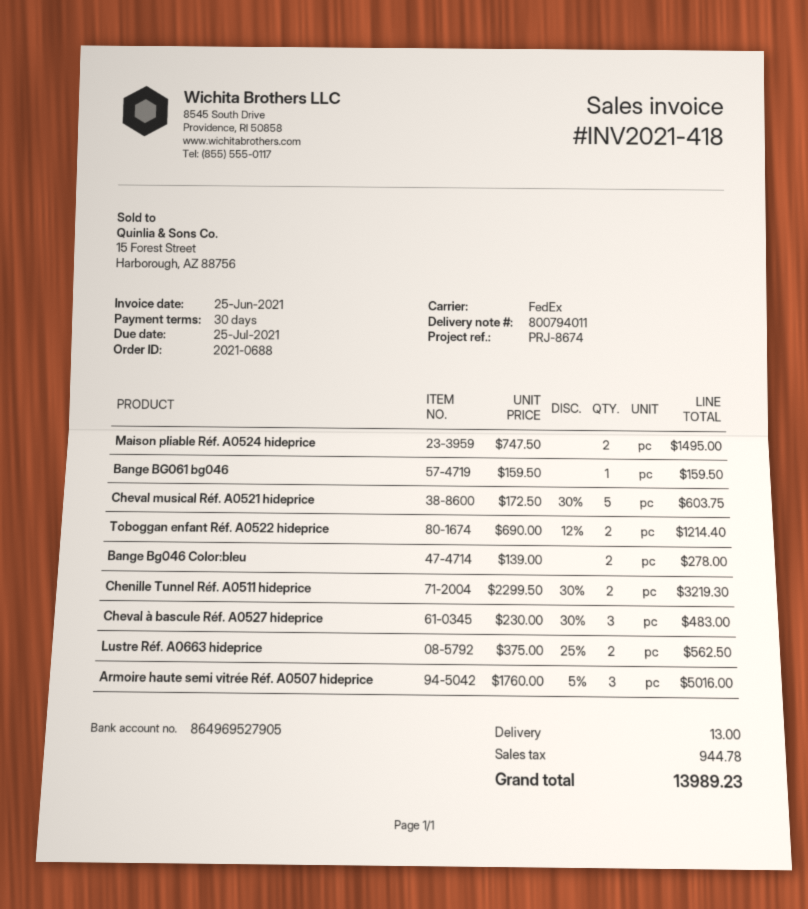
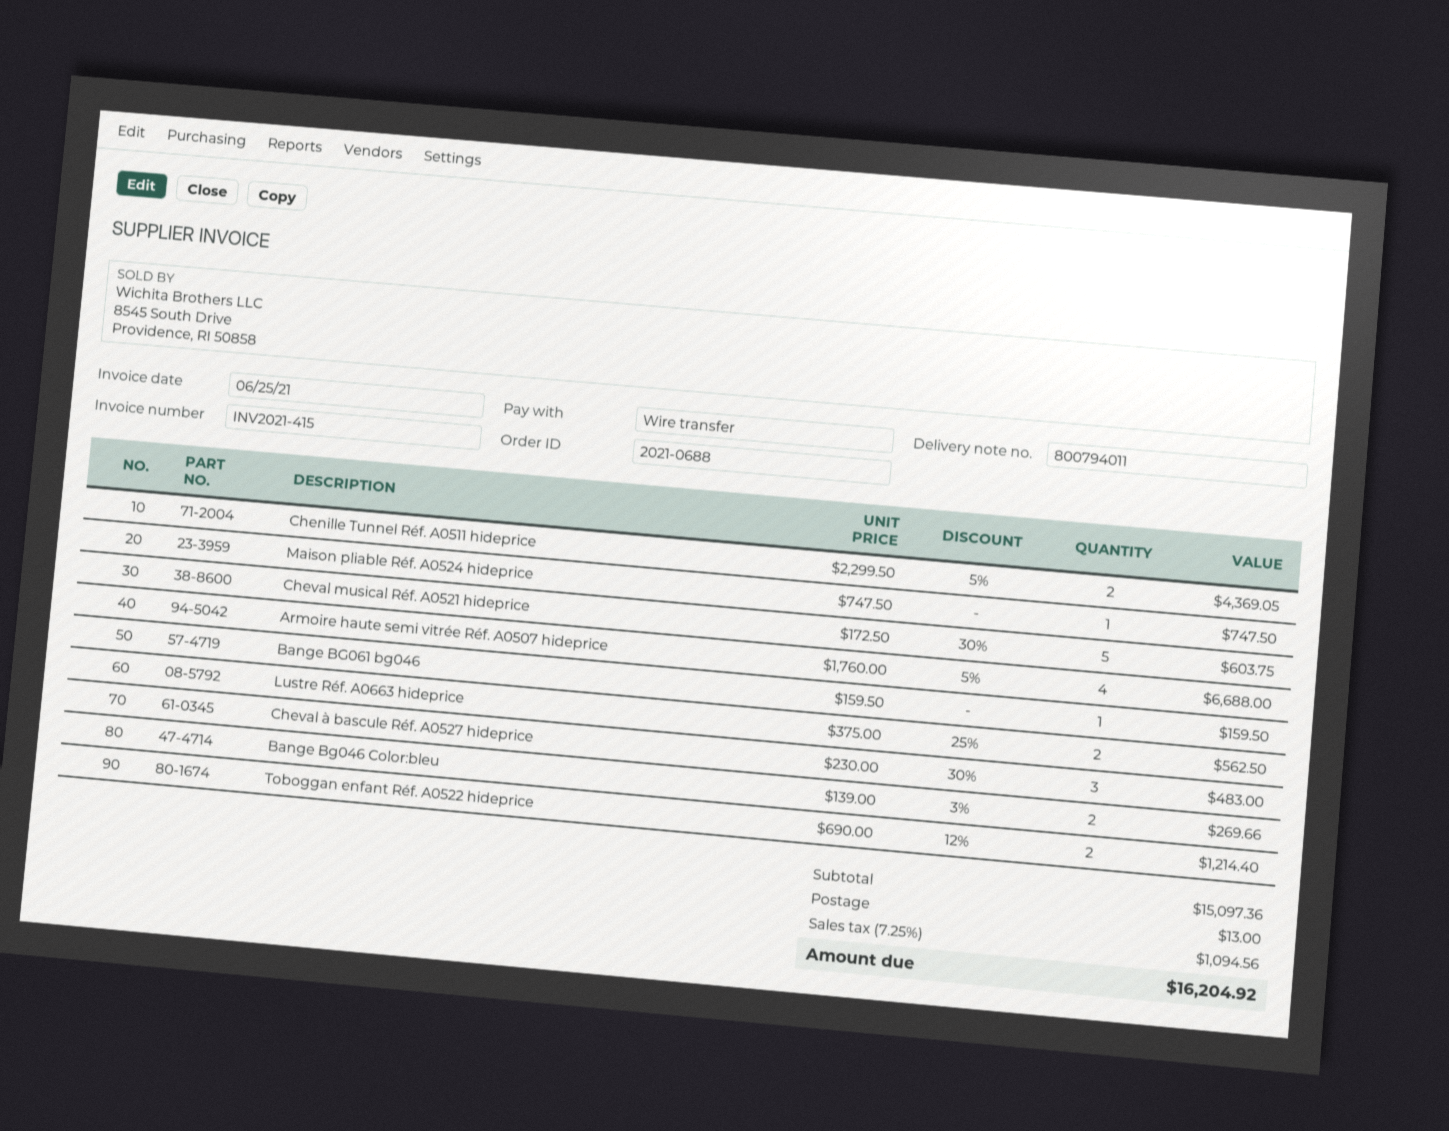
invoice number: INV2021-418 -> INV2021-415
Maison pliable Réf. A0524 hideprice: 2 x 747.50 = 1495.00 -> 1 x 747.50 = 747.50
Bange Bg046 Color:bleu: 2 x 139.00 = 278.00 -> 2 x 139.00 - 3% = 269.66
Chenille Tunnel Réf. A0511 hideprice: 2 x 2299.50 - 30% = 3219.30 -> 2 x 2299.50 - 5% = 4369.05
Armoire haute semi vitrée Réf. A0507 hideprice: 3 x 1760.00 - 5% = 5016.00 -> 4 x 1760.00 - 5% = 6688.00
tax: 944.78 -> 1094.56
total: 13989.23 -> 16204.92

